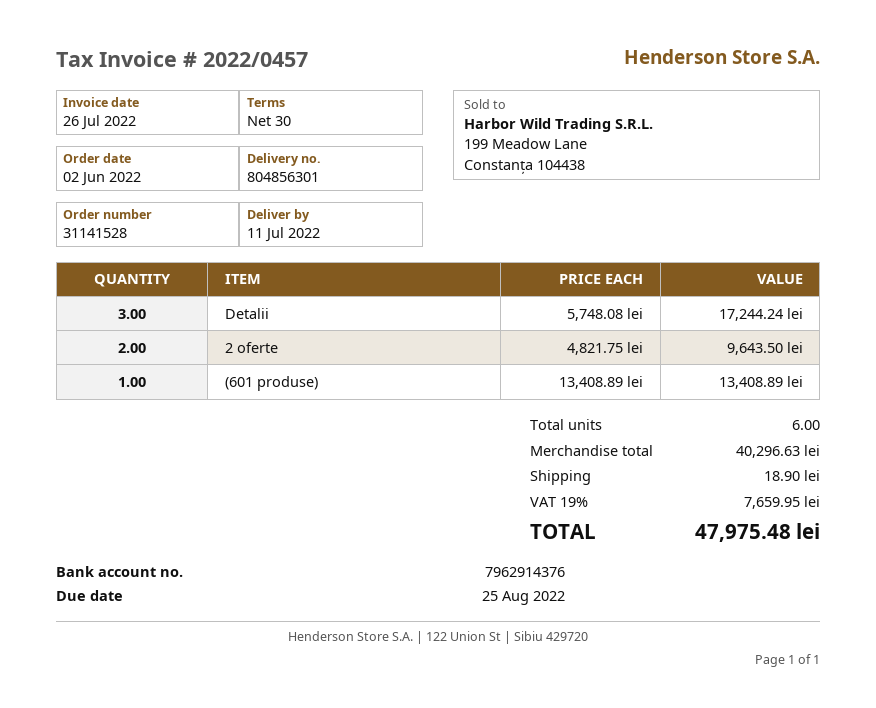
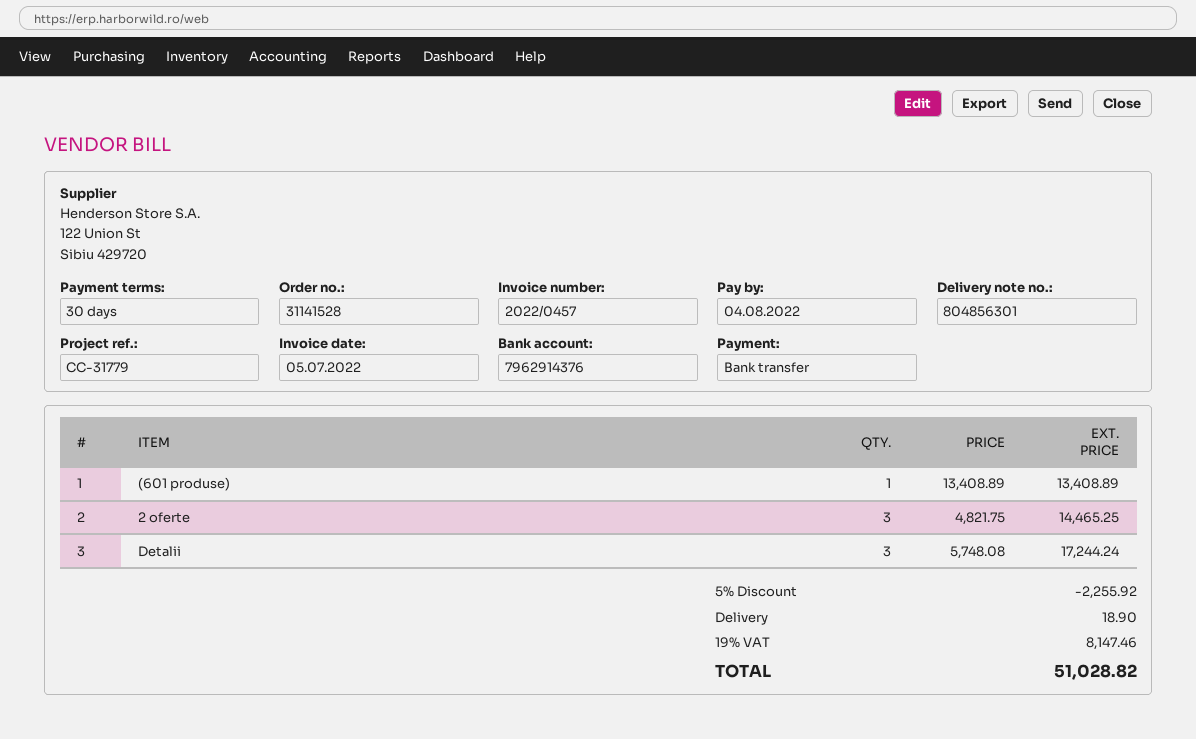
invoice date: 2022-07-26 -> 2022-07-05
due date: 2022-08-25 -> 2022-08-04
2 oferte: 2 x 4821.75 = 9643.50 -> 3 x 4821.75 = 14465.25
discount: none -> 5% = 2255.92
tax: 19% = 7659.95 -> 19% = 8147.46
total: 47975.48 -> 51028.82

